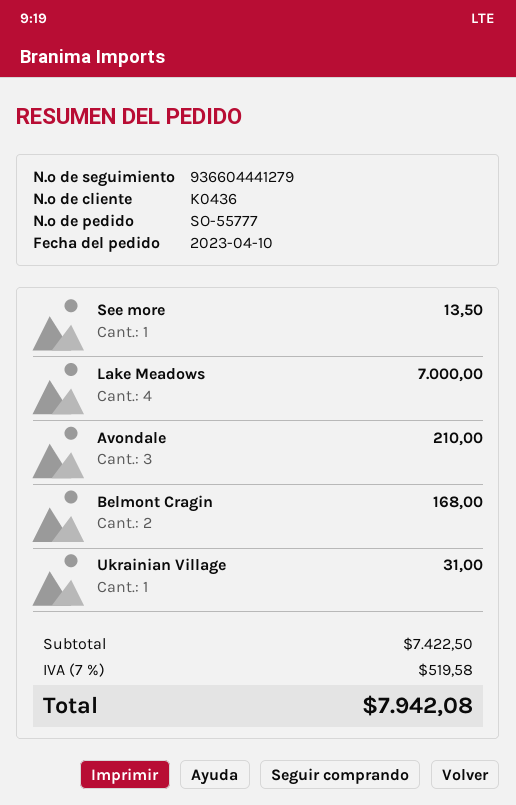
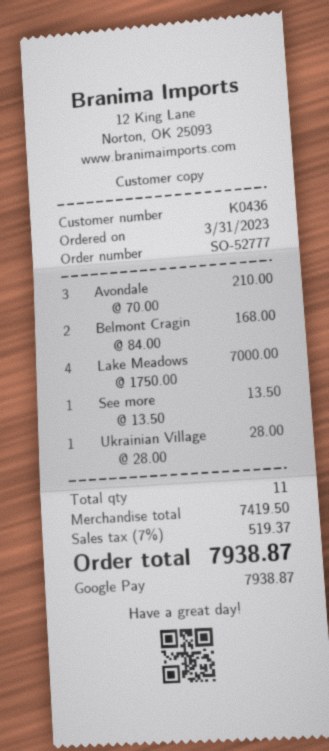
order number: SO-55777 -> SO-52777
order date: 2023-04-10 -> 2023-03-31
Ukrainian Village: 1 for 31.00 -> 1 for 28.00
subtotal: 7422.50 -> 7419.50
tax: 7% = 519.58 -> 7% = 519.37
total: 7942.08 -> 7938.87

